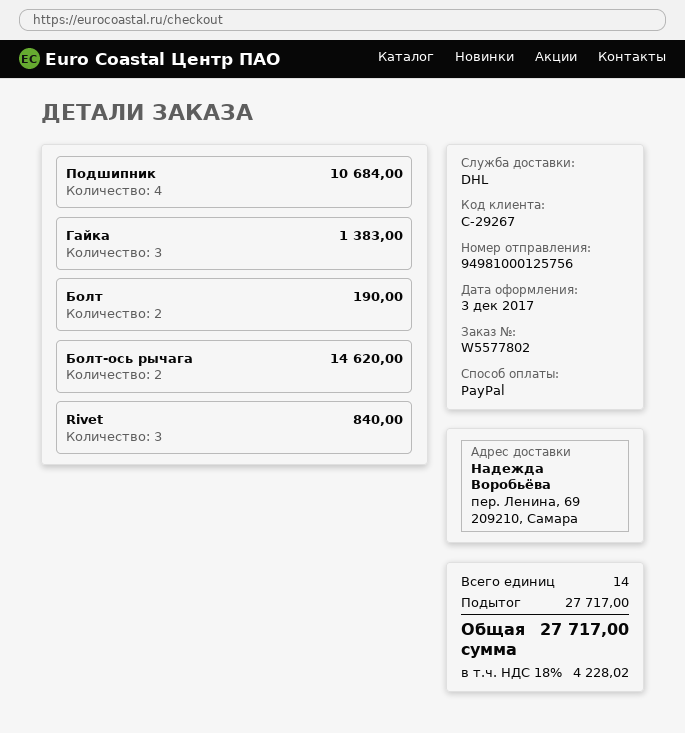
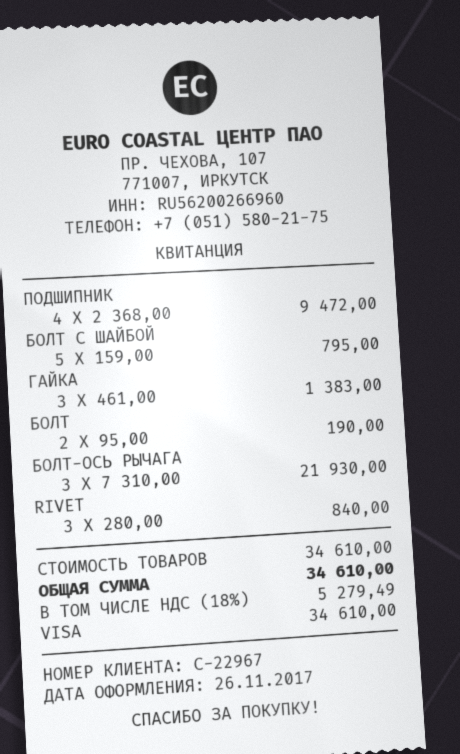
order date: 2017-12-03 -> 2017-11-26
customer number: C-29267 -> C-22967
payment method: PayPal -> Visa
Подшипник: 4 for 10684.00 -> 4 for 9472.00
Болт-ось рычага: 2 for 14620.00 -> 3 for 21930.00
БОЛТ С ШАЙБОЙ: none -> 5 for 795.00
subtotal: 27717.00 -> 34610.00
tax: 18% = 4228.02 -> 18% = 5279.49
total: 27717.00 -> 34610.00

